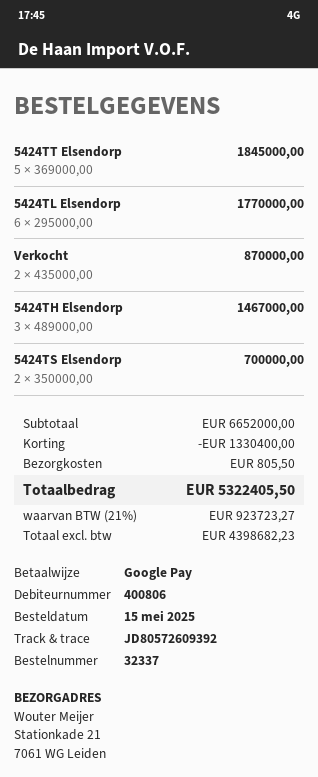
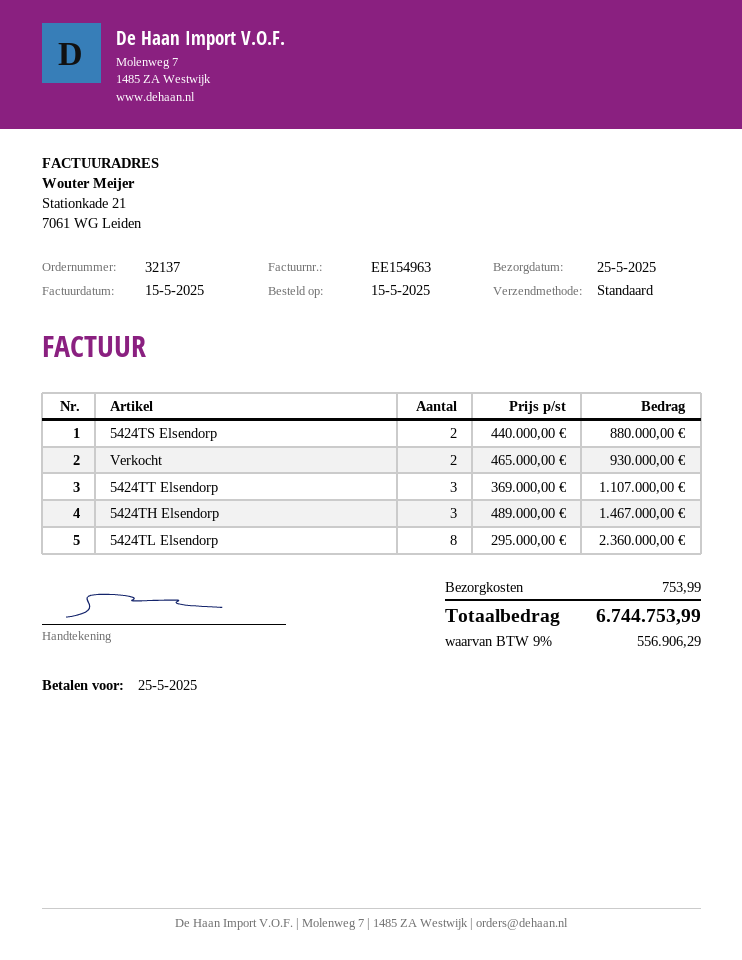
order number: 32337 -> 32137
5424TT Elsendorp: 5 x 369000.00 = 1845000.00 -> 3 x 369000.00 = 1107000.00
5424TL Elsendorp: 6 x 295000.00 = 1770000.00 -> 8 x 295000.00 = 2360000.00
Verkocht: 2 x 435000.00 = 870000.00 -> 2 x 465000.00 = 930000.00
5424TS Elsendorp: 2 x 350000.00 = 700000.00 -> 2 x 440000.00 = 880000.00
discount: 1330400.00 -> none
shipping: 805.50 -> 753.99
tax: 21% = 923723.27 -> 9% = 556906.29
total: 5322405.50 -> 6744753.99

